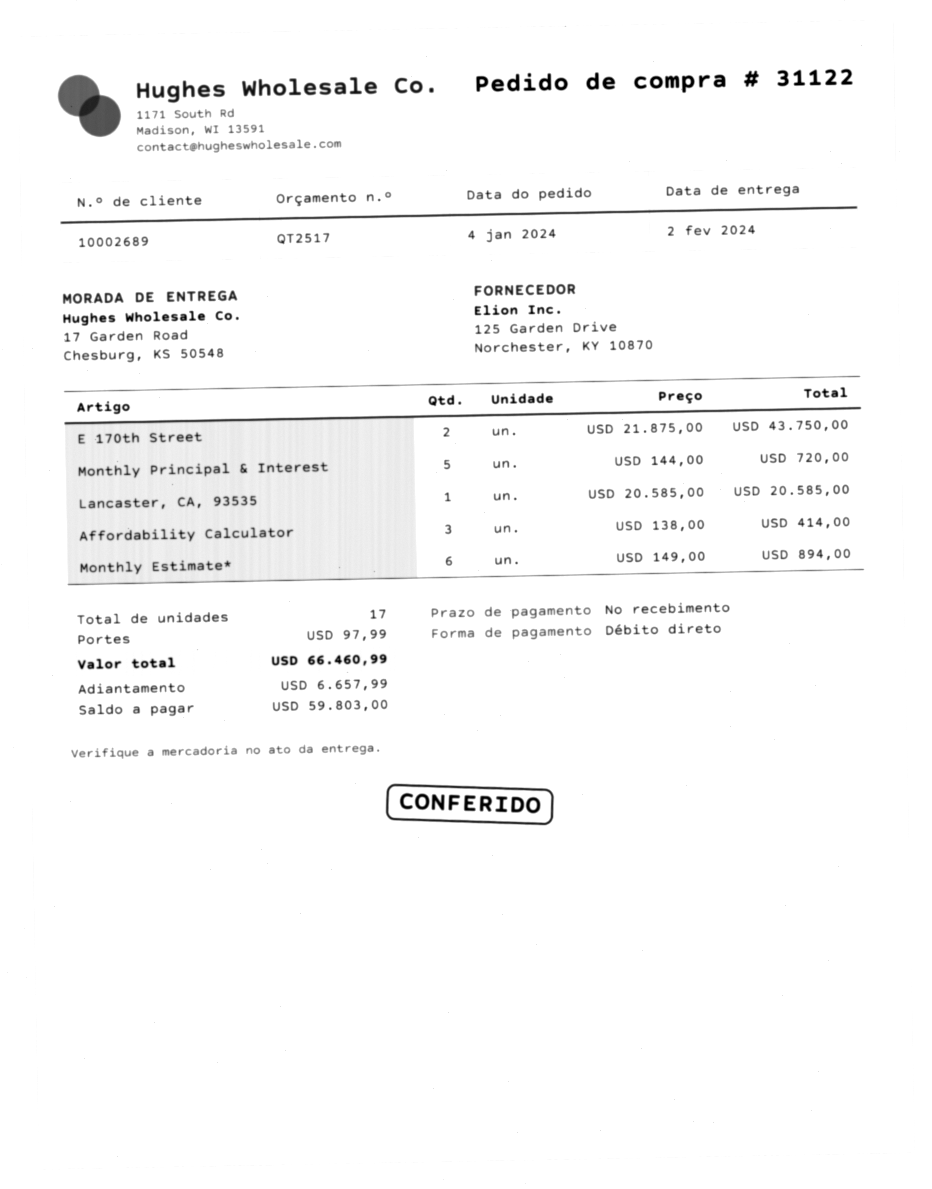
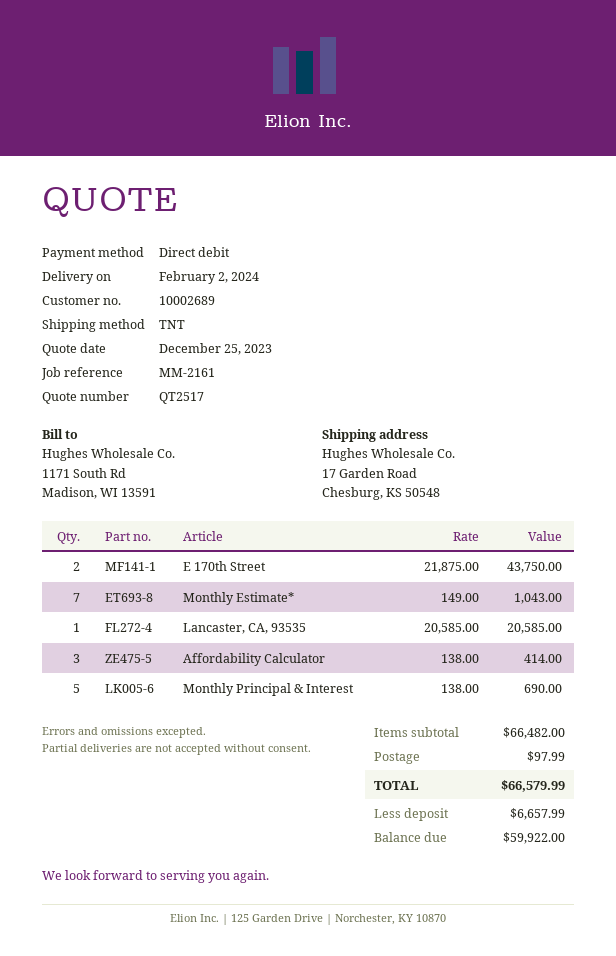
Monthly Principal & Interest: 5 x 144.00 = 720.00 -> 5 x 138.00 = 690.00
Monthly Estimate*: 6 x 149.00 = 894.00 -> 7 x 149.00 = 1043.00
total: 66460.99 -> 66579.99
balance: 59803.00 -> 59922.00

